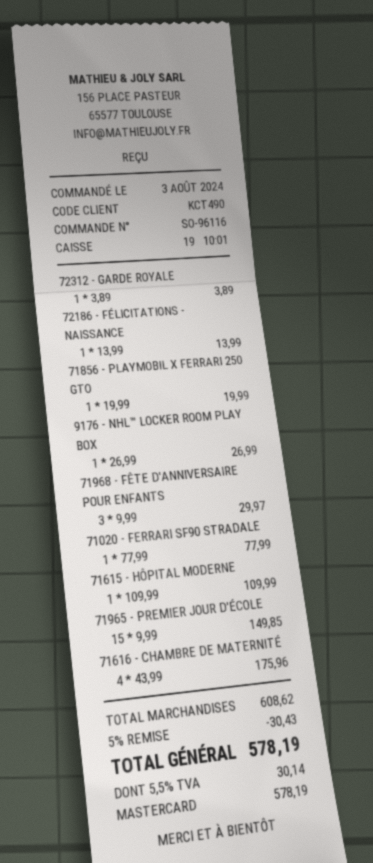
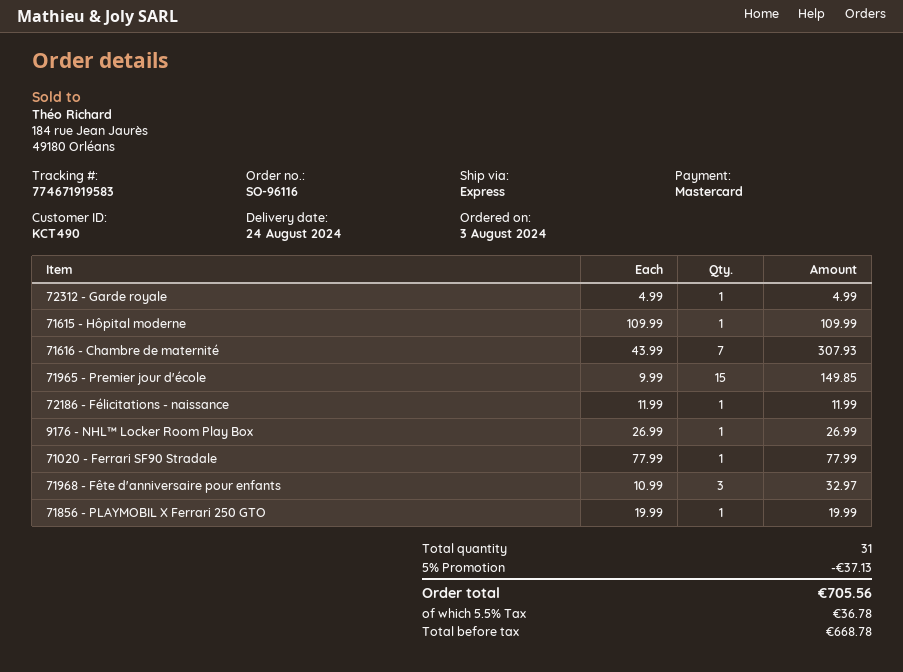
72312 - GARDE ROYALE: 1 x 3.89 = 3.89 -> 1 x 4.99 = 4.99
72186 - FÉLICITATIONS - NAISSANCE: 1 x 13.99 = 13.99 -> 1 x 11.99 = 11.99
71968 - FÊTE D'ANNIVERSAIRE POUR ENFANTS: 3 x 9.99 = 29.97 -> 3 x 10.99 = 32.97
71616 - CHAMBRE DE MATERNITÉ: 4 x 43.99 = 175.96 -> 7 x 43.99 = 307.93
discount: 5% = 30.43 -> 5% = 37.13
tax: 5.5% = 30.14 -> 5.5% = 36.78
total: 578.19 -> 705.56

